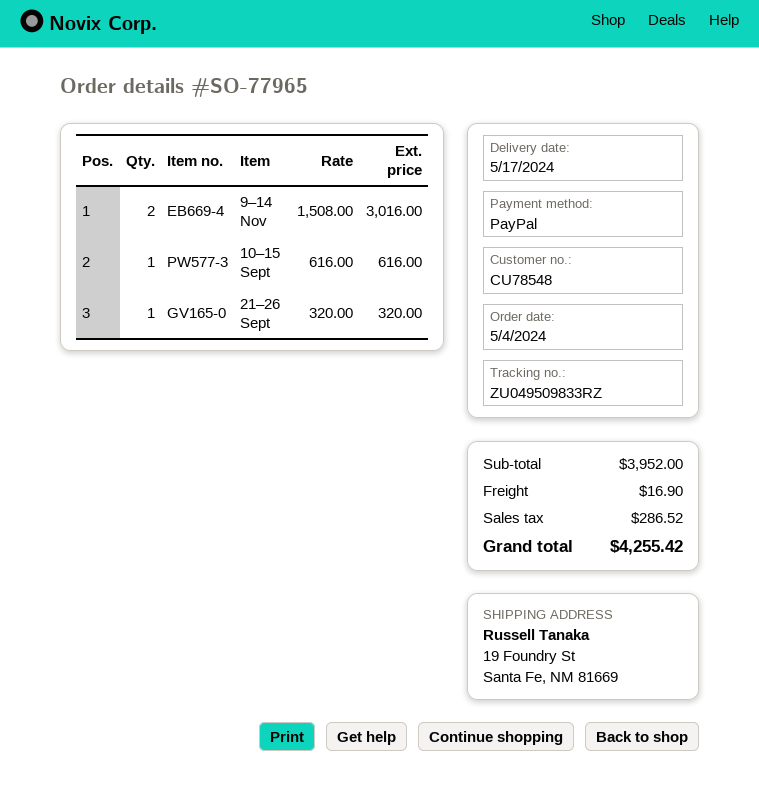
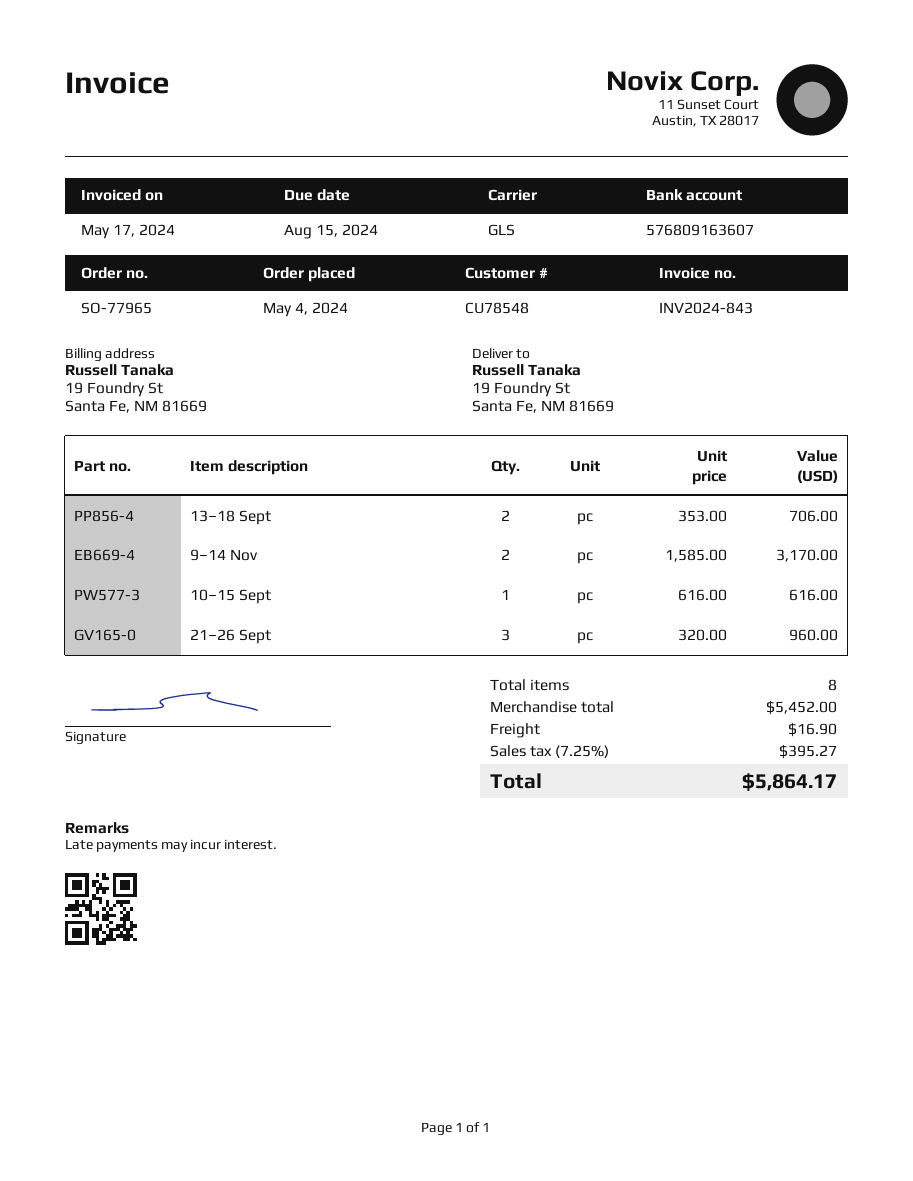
9–14 Nov: 2 x 1508.00 = 3016.00 -> 2 x 1585.00 = 3170.00
21–26 Sept: 1 x 320.00 = 320.00 -> 3 x 320.00 = 960.00
13–18 Sept: none -> 2 x 353.00 = 706.00
subtotal: 3952.00 -> 5452.00
tax: 286.52 -> 395.27
total: 4255.42 -> 5864.17

